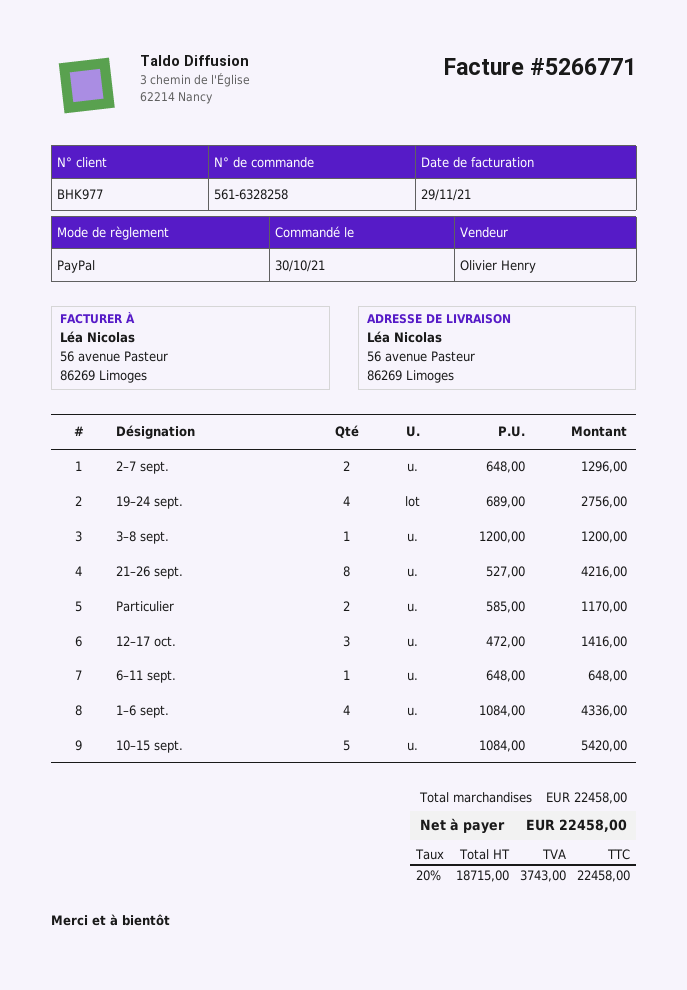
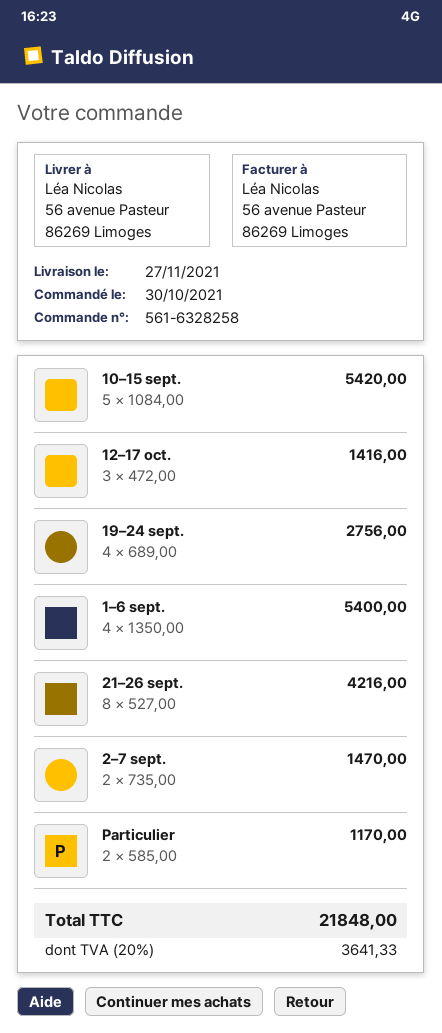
2–7 sept.: 2 x 648.00 = 1296.00 -> 2 x 735.00 = 1470.00
3–8 sept.: 1 x 1200.00 = 1200.00 -> none
6–11 sept.: 1 x 648.00 = 648.00 -> none
1–6 sept.: 4 x 1084.00 = 4336.00 -> 4 x 1350.00 = 5400.00
tax: 20% = 3743.00 -> 20% = 3641.33
total: 22458.00 -> 21848.00

